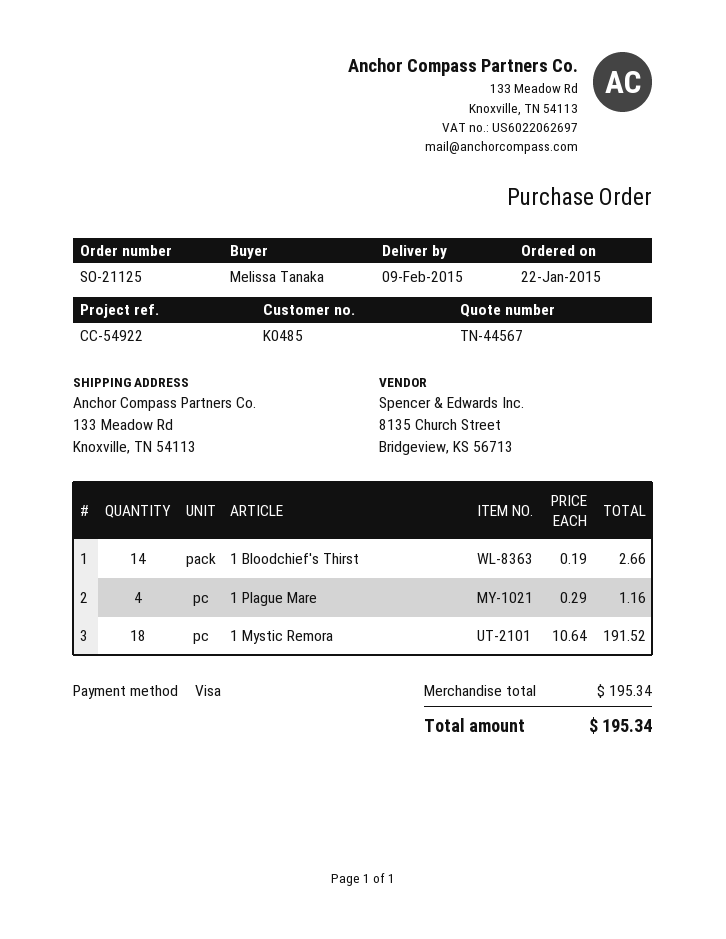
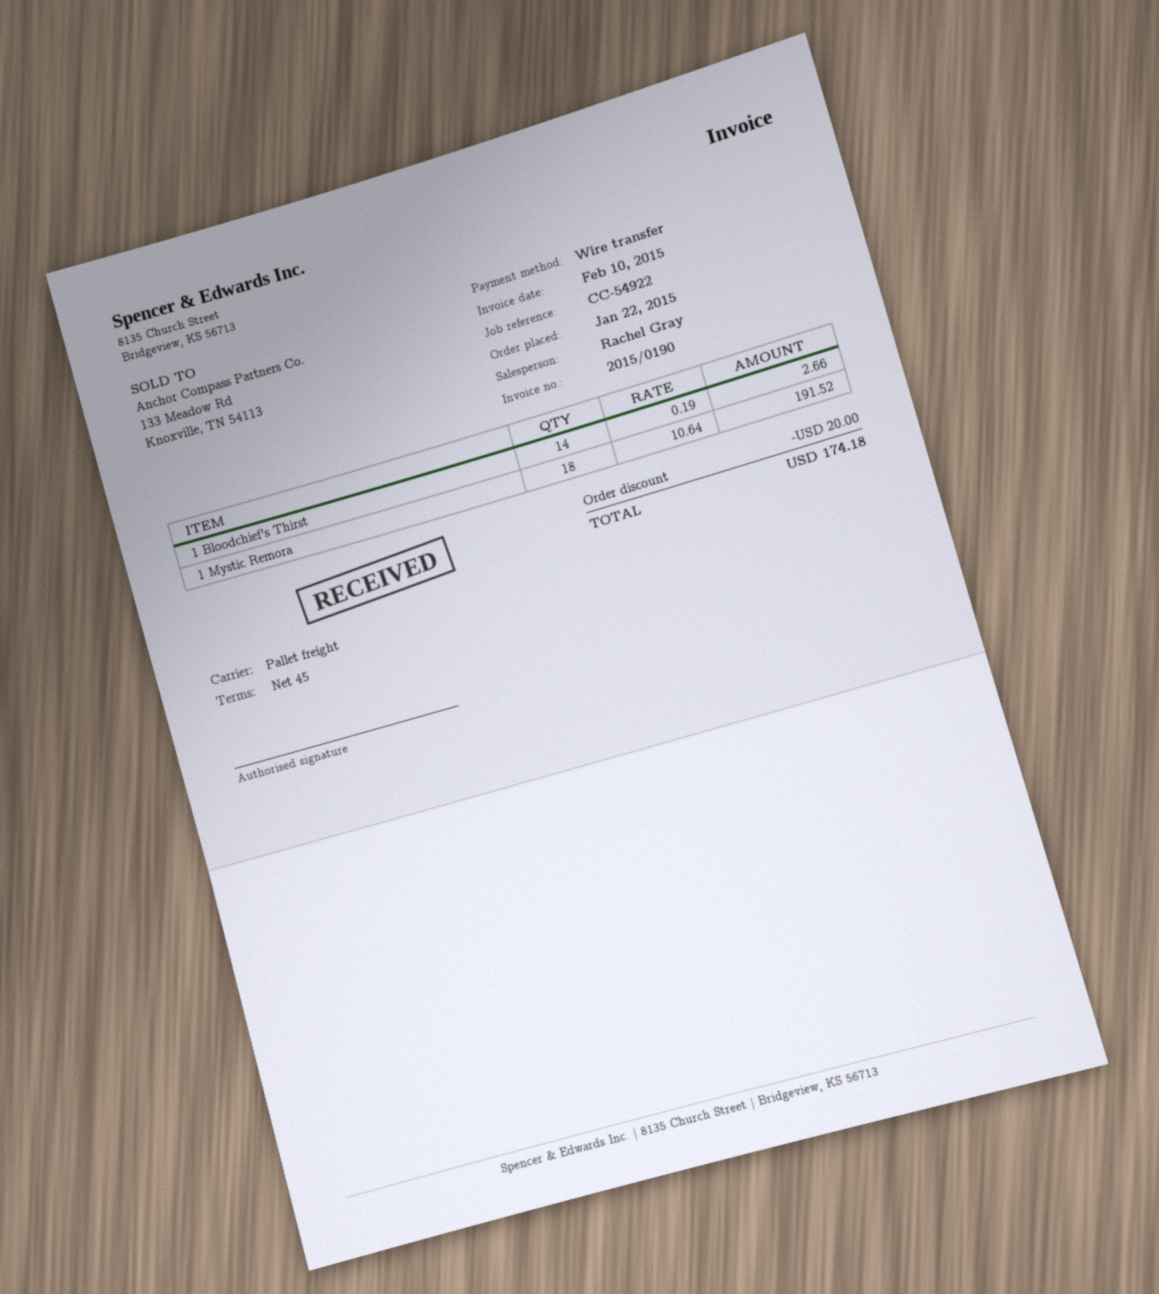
payment method: Visa -> bank transfer
1 Plague Mare: 4 x 0.29 = 1.16 -> none
discount: none -> 20.00
total: 195.34 -> 174.18

